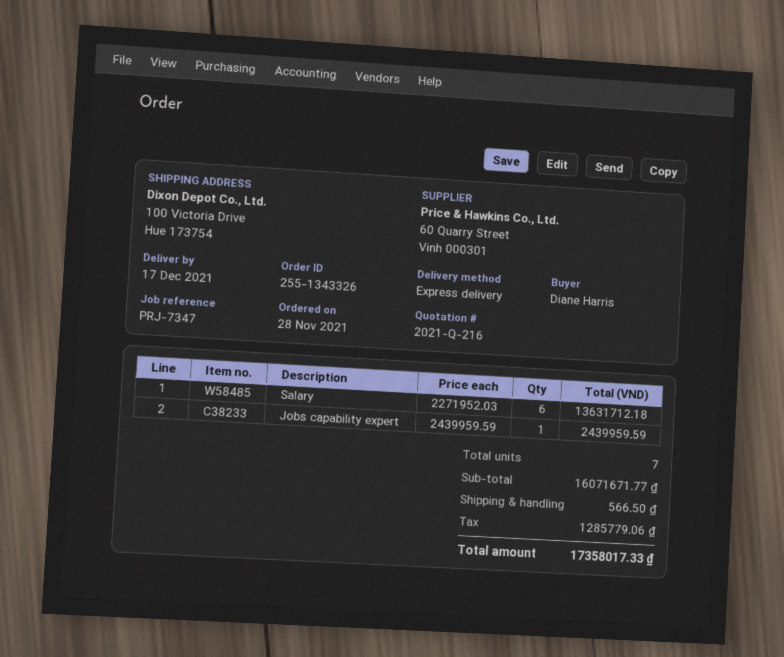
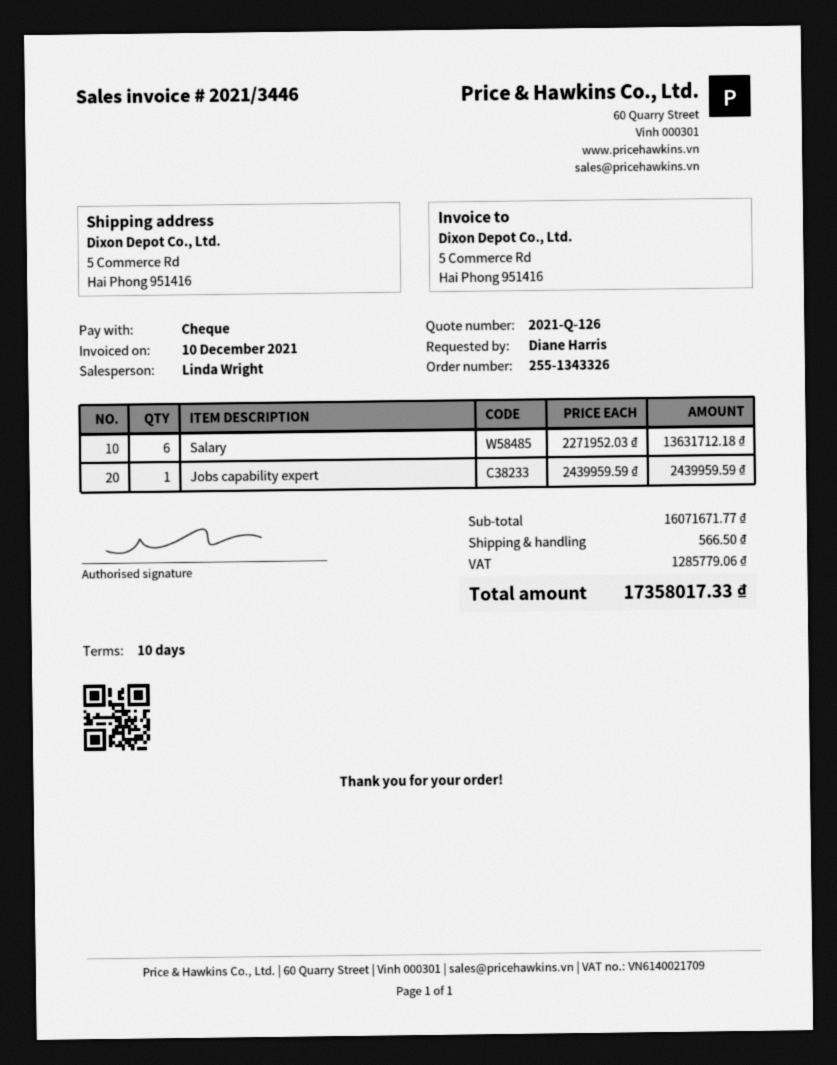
quote number: 2021-Q-216 -> 2021-Q-126
ship to: 100 Victoria Drive, Hue 173754 -> 5 Commerce Rd, Hai Phong 951416

